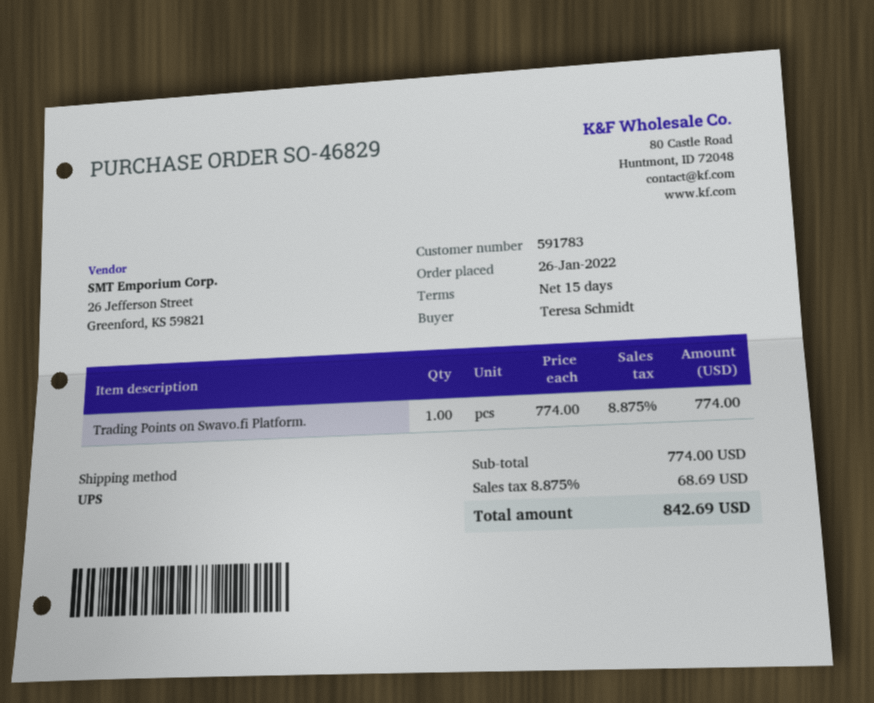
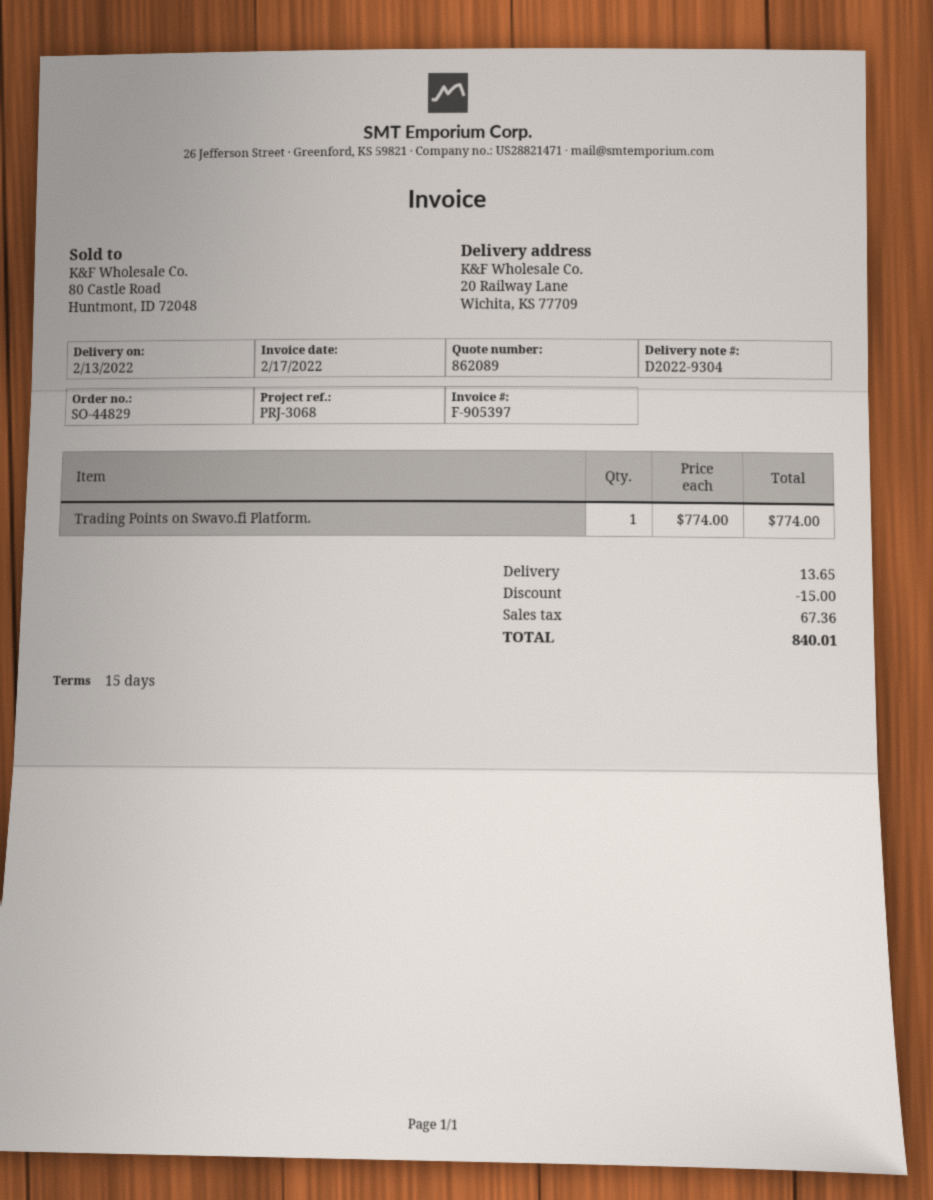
order number: SO-46829 -> SO-44829
discount: none -> 15.00
shipping: none -> 13.65
tax: 68.69 -> 67.36
total: 842.69 -> 840.01

